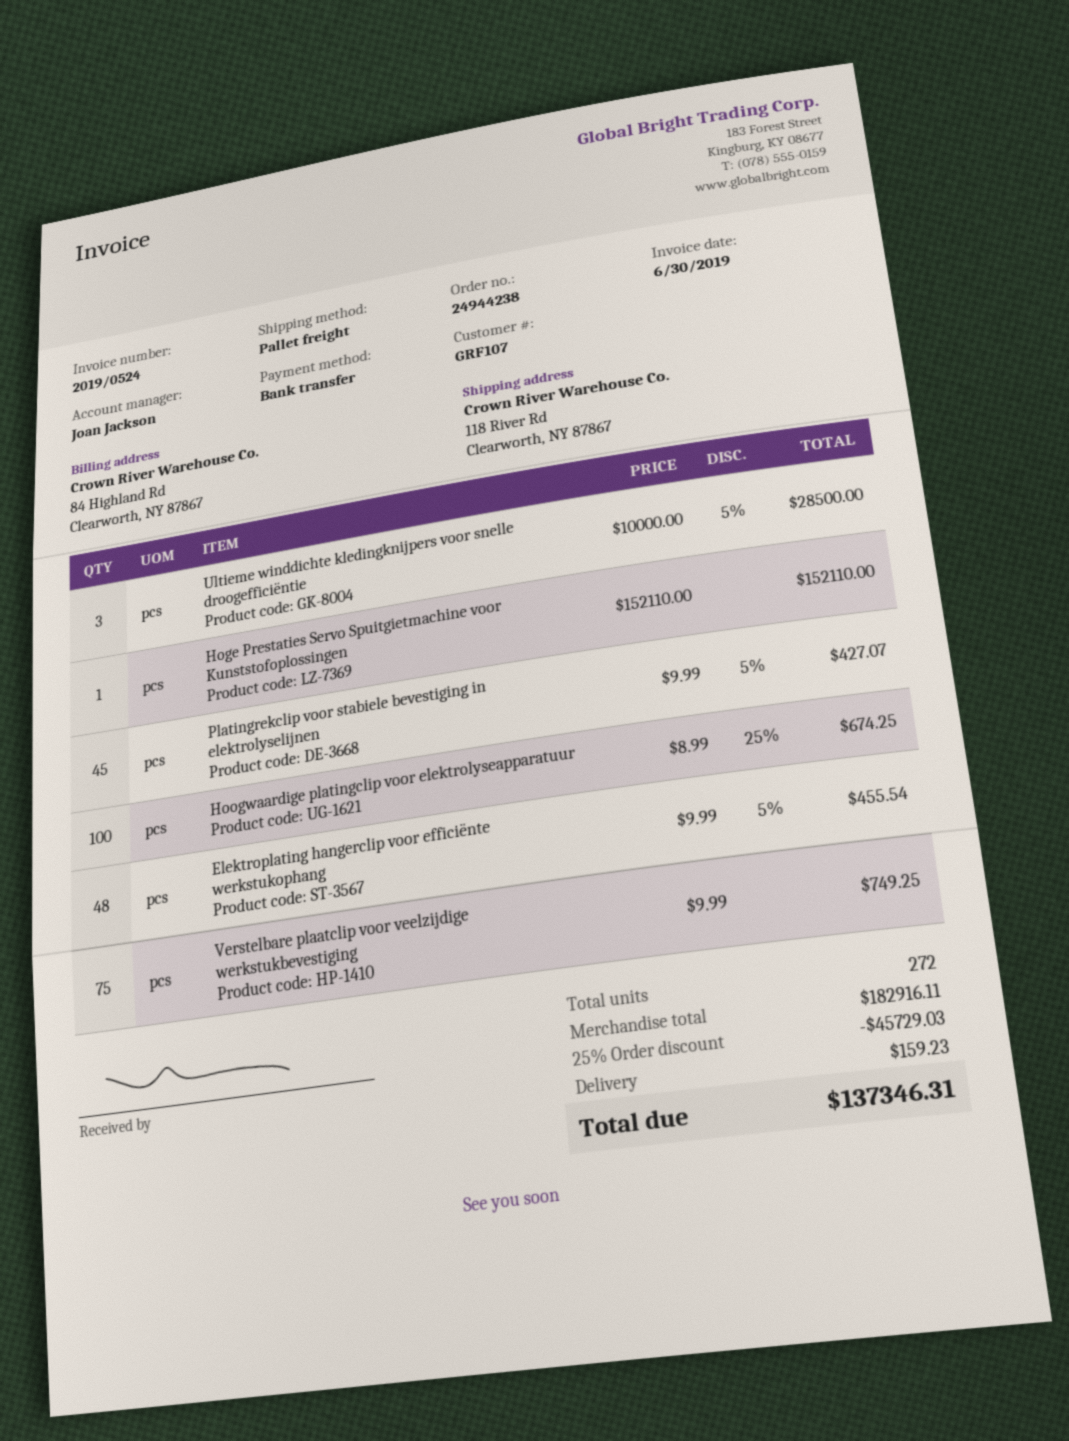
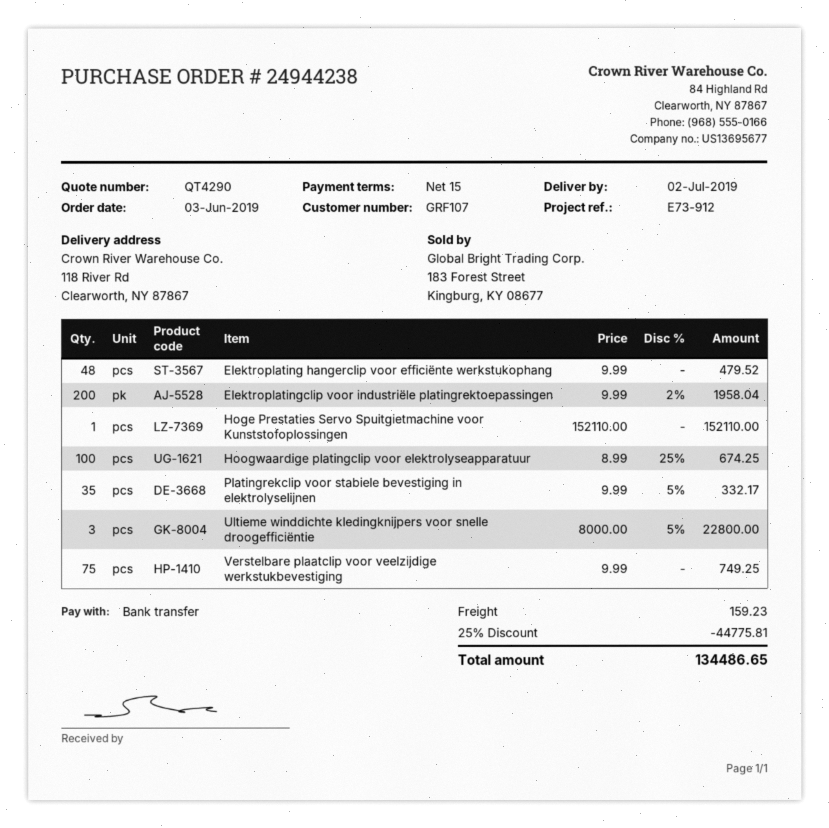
Ultieme winddichte kledingknijpers voor snelle droogefficiëntie: 3 x 10000.00 - 5% = 28500.00 -> 3 x 8000.00 - 5% = 22800.00
Platingrekclip voor stabiele bevestiging in elektrolyselijnen: 45 x 9.99 - 5% = 427.07 -> 35 x 9.99 - 5% = 332.17
Elektroplating hangerclip voor efficiënte werkstukophang: 48 x 9.99 - 5% = 455.54 -> 48 x 9.99 = 479.52
Elektroplatingclip voor industriële platingrektoepassingen: none -> 200 x 9.99 - 2% = 1958.04
discount: 25% = 45729.03 -> 25% = 44775.81
total: 137346.31 -> 134486.65

